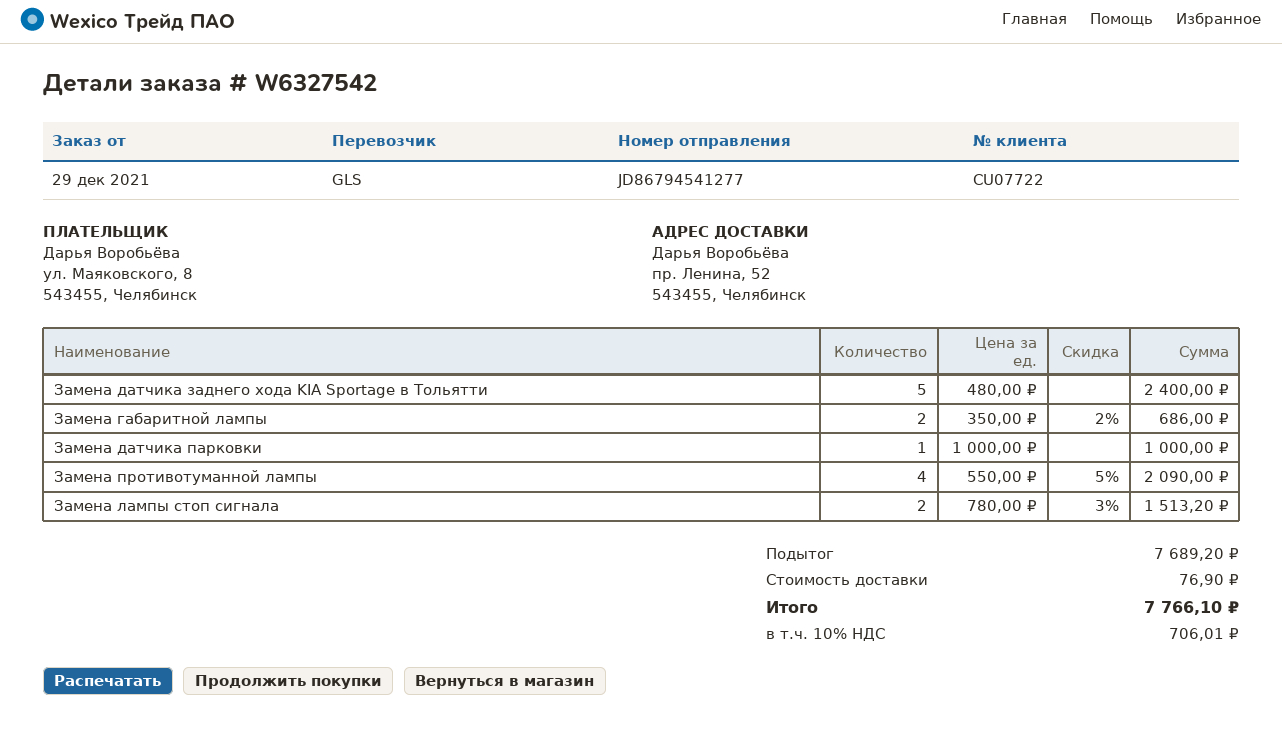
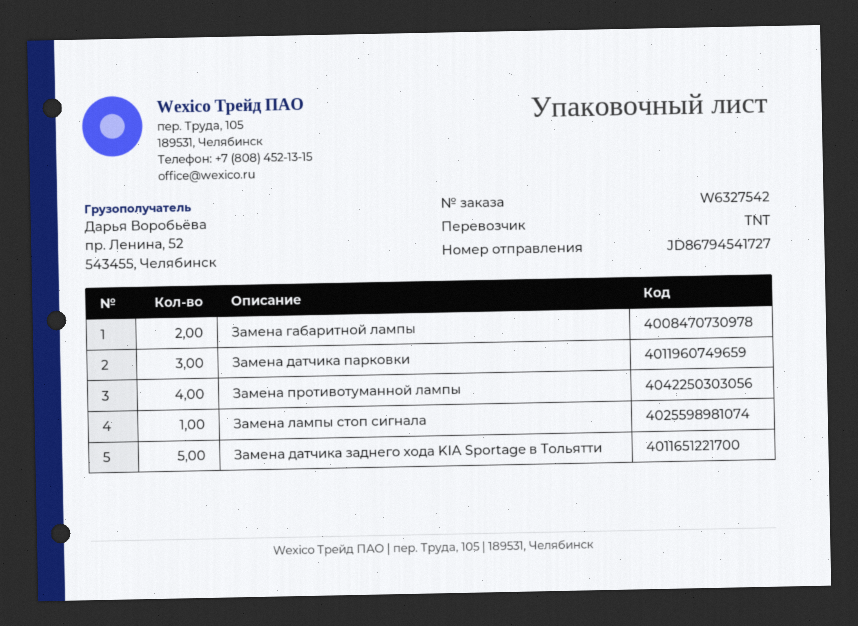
shipping method: GLS -> TNT
tracking number: JD86794541277 -> JD86794541727
Замена датчика парковки: 1 -> 3
Замена лампы стоп сигнала: 2 -> 1

